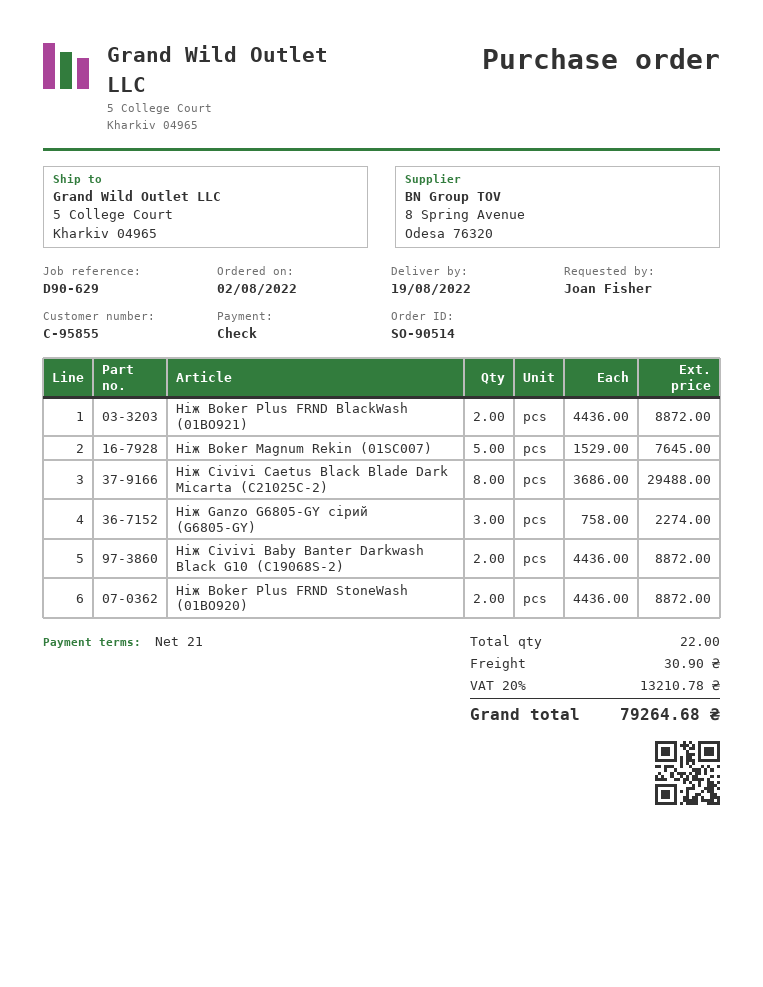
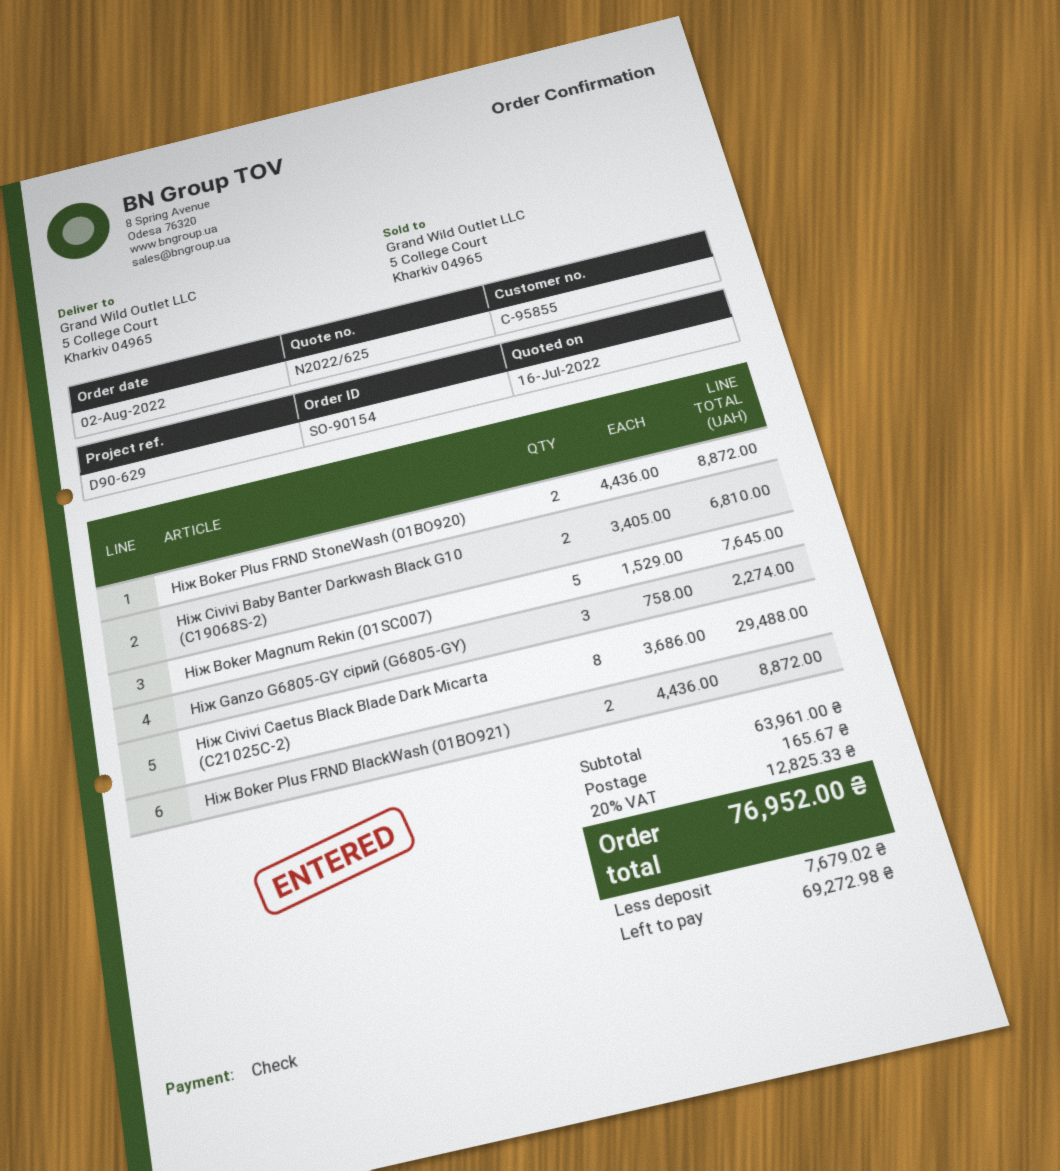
order number: SO-90514 -> SO-90154
Ніж Civivi Baby Banter Darkwash Black G10 (C19068S-2): 2 x 4436.00 = 8872.00 -> 2 x 3405.00 = 6810.00
shipping: 30.90 -> 165.67
tax: 20% = 13210.78 -> 20% = 12825.33
total: 79264.68 -> 76952.00

